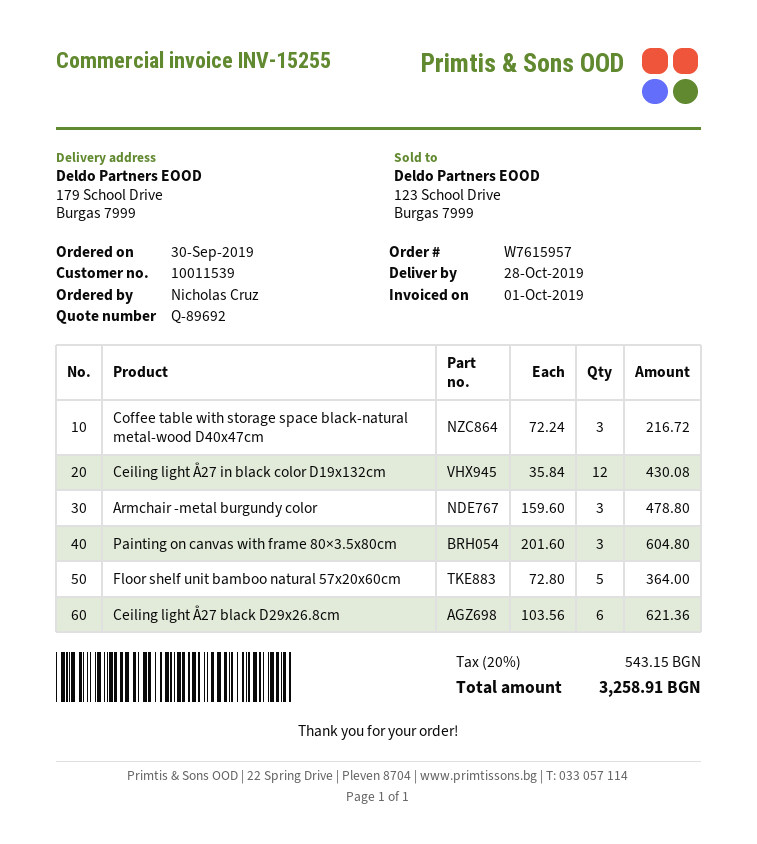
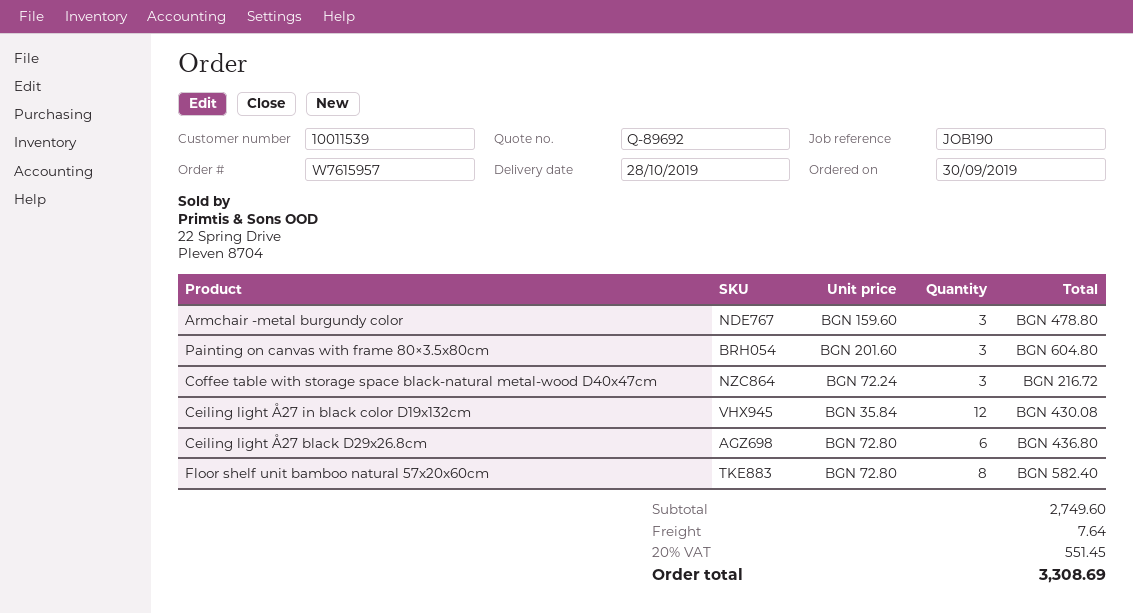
Floor shelf unit bamboo natural 57x20x60cm: 5 x 72.80 = 364.00 -> 8 x 72.80 = 582.40
Ceiling light Å27 black D29x26.8cm: 6 x 103.56 = 621.36 -> 6 x 72.80 = 436.80
shipping: none -> 7.64
tax: 20% = 543.15 -> 20% = 551.45
total: 3258.91 -> 3308.69

